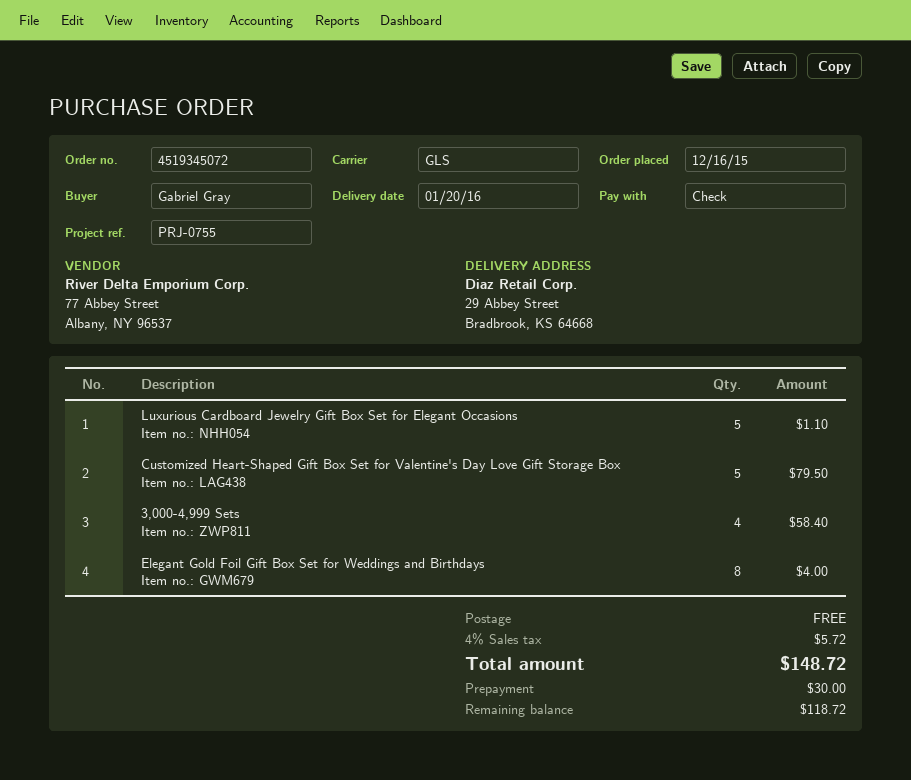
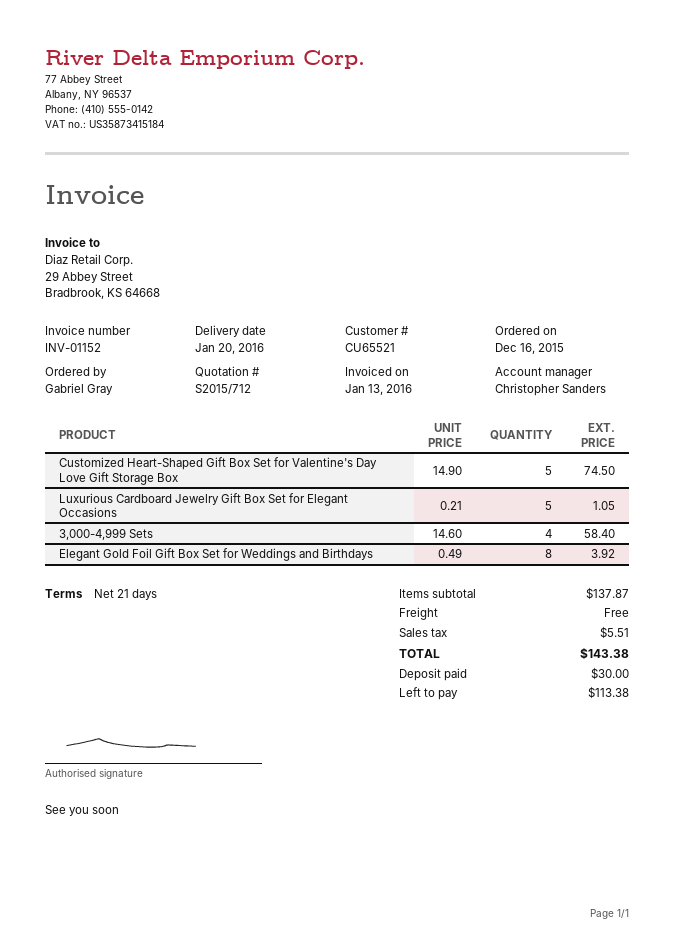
Luxurious Cardboard Jewelry Gift Box Set for Elegant Occasions: 5 for 1.10 -> 5 for 1.05
Customized Heart-Shaped Gift Box Set for Valentine's Day Love Gift Storage Box: 5 for 79.50 -> 5 for 74.50
Elegant Gold Foil Gift Box Set for Weddings and Birthdays: 8 for 4.00 -> 8 for 3.92
tax: 5.72 -> 5.51
total: 148.72 -> 143.38
balance: 118.72 -> 113.38

